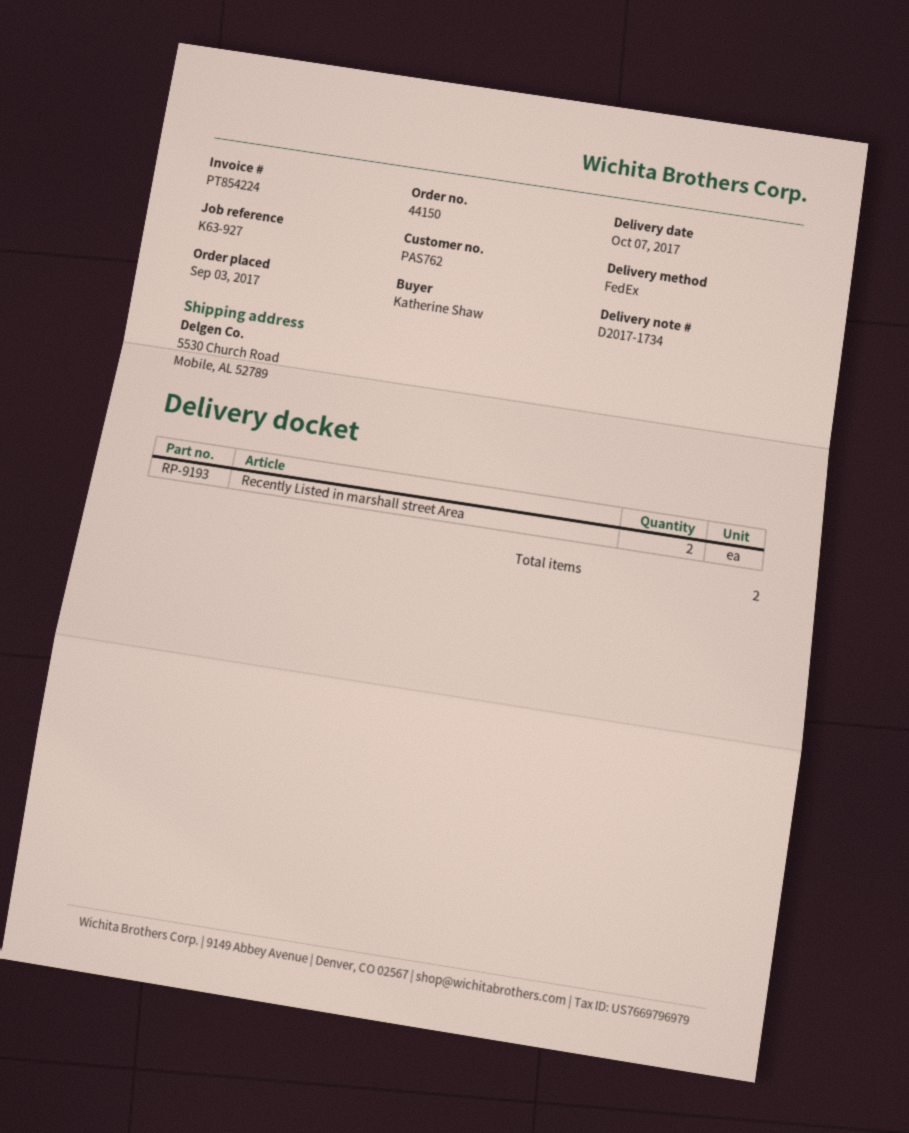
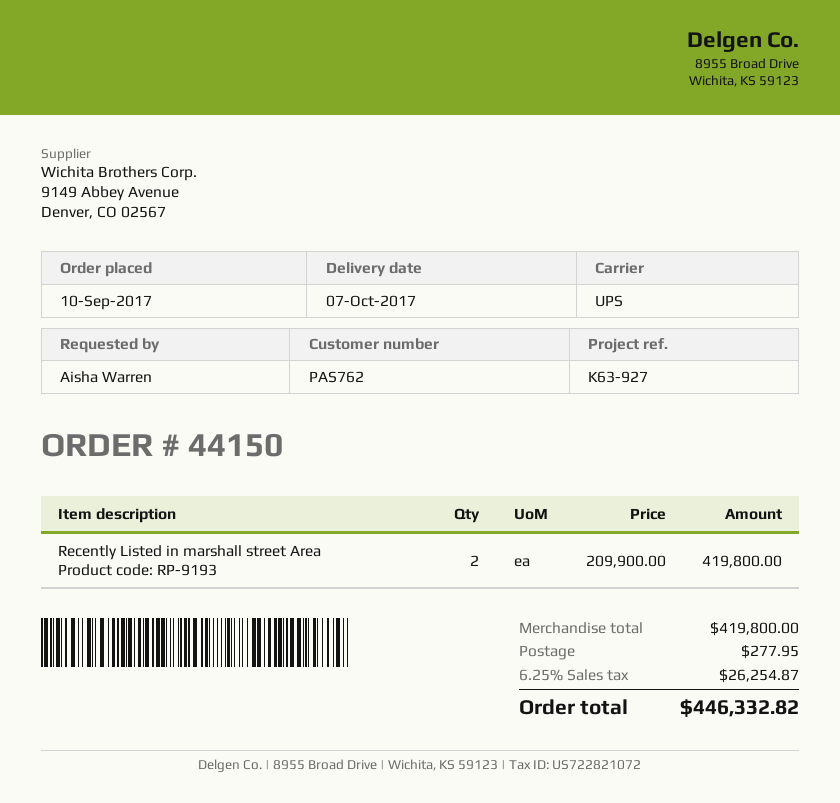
order date: 2017-09-03 -> 2017-09-10
ordered by: Katherine Shaw -> Aisha Warren
shipping method: FedEx -> UPS

